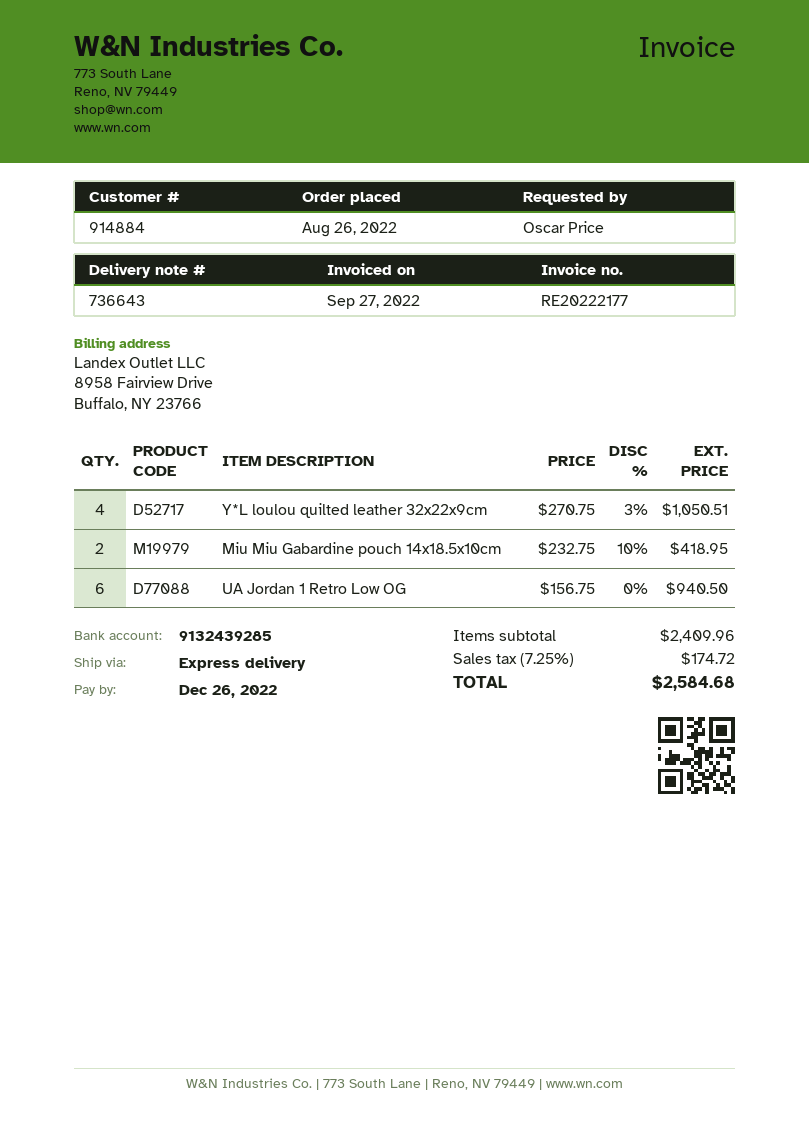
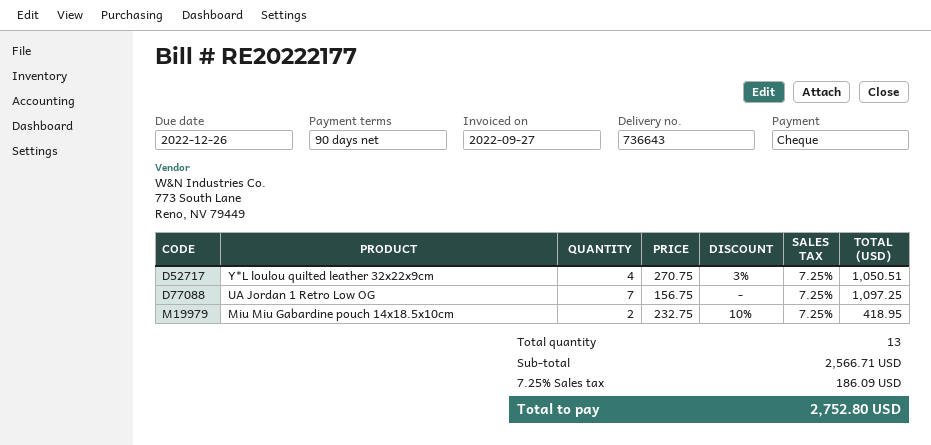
UA Jordan 1 Retro Low OG: 6 x 156.75 = 940.50 -> 7 x 156.75 = 1097.25
subtotal: 2409.96 -> 2566.71
tax: 7.25% = 174.72 -> 7.25% = 186.09
total: 2584.68 -> 2752.80

